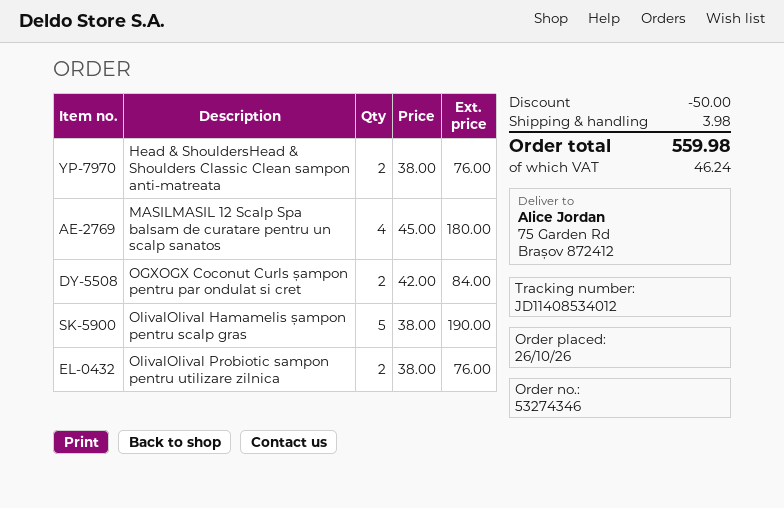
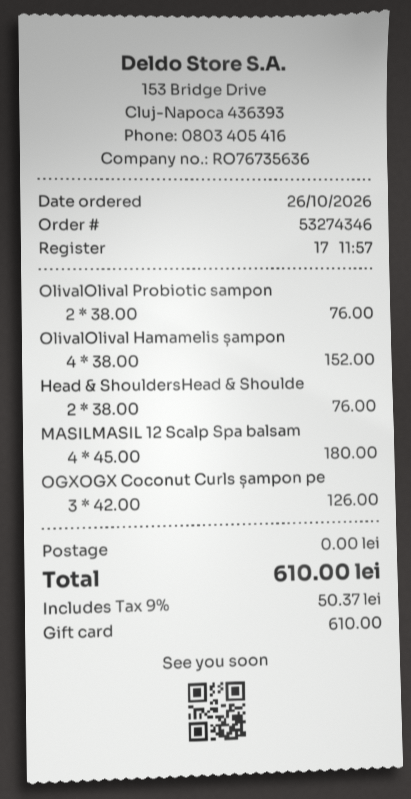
OGXOGX Coconut Curls șampon pentru par ondulat si cret: 2 x 42.00 = 84.00 -> 3 x 42.00 = 126.00
OlivalOlival Hamamelis șampon pentru scalp gras: 5 x 38.00 = 190.00 -> 4 x 38.00 = 152.00
discount: 50.00 -> none
shipping: 3.98 -> 0.00
tax: 46.24 -> 50.37
total: 559.98 -> 610.00

